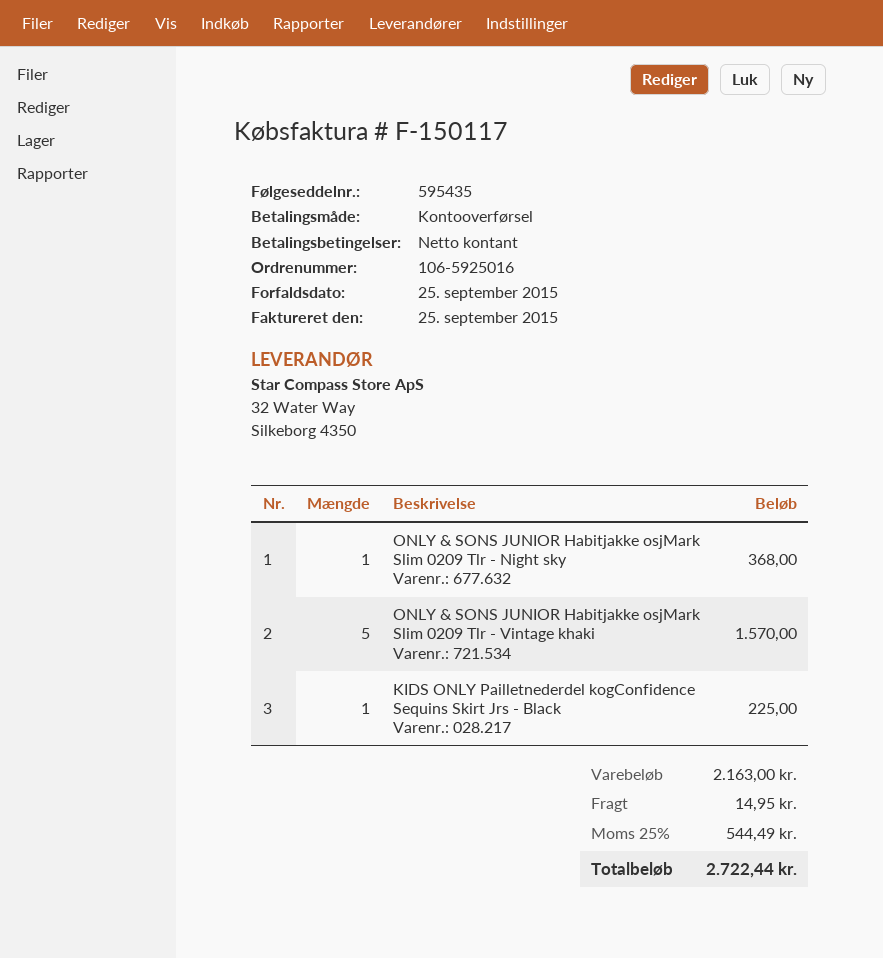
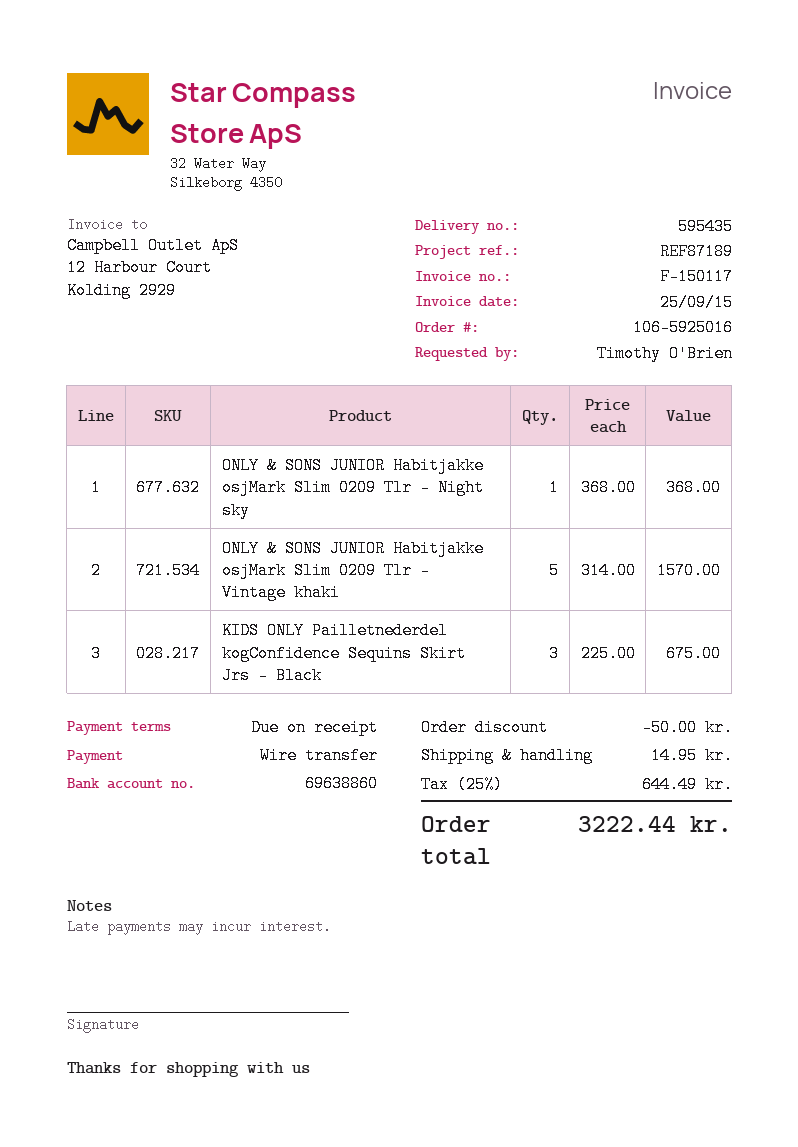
KIDS ONLY Pailletnederdel kogConfidence Sequins Skirt Jrs - Black: 1 for 225.00 -> 3 for 675.00
discount: none -> 50.00
tax: 25% = 544.49 -> 25% = 644.49
total: 2722.44 -> 3222.44

